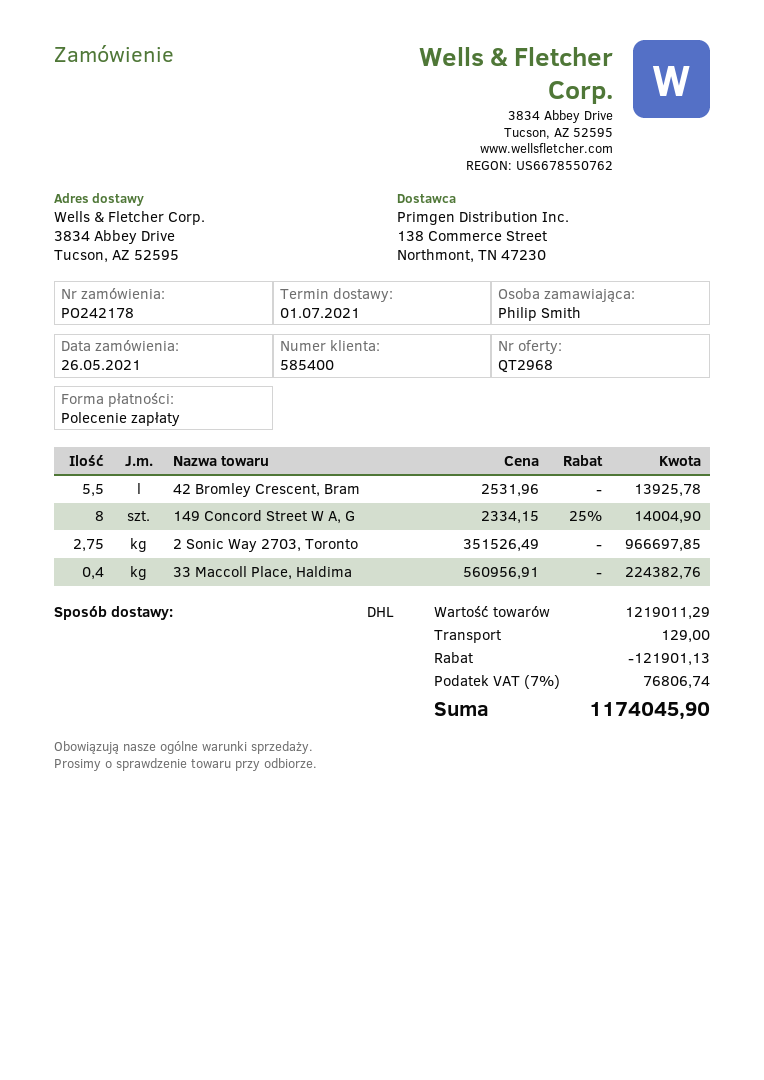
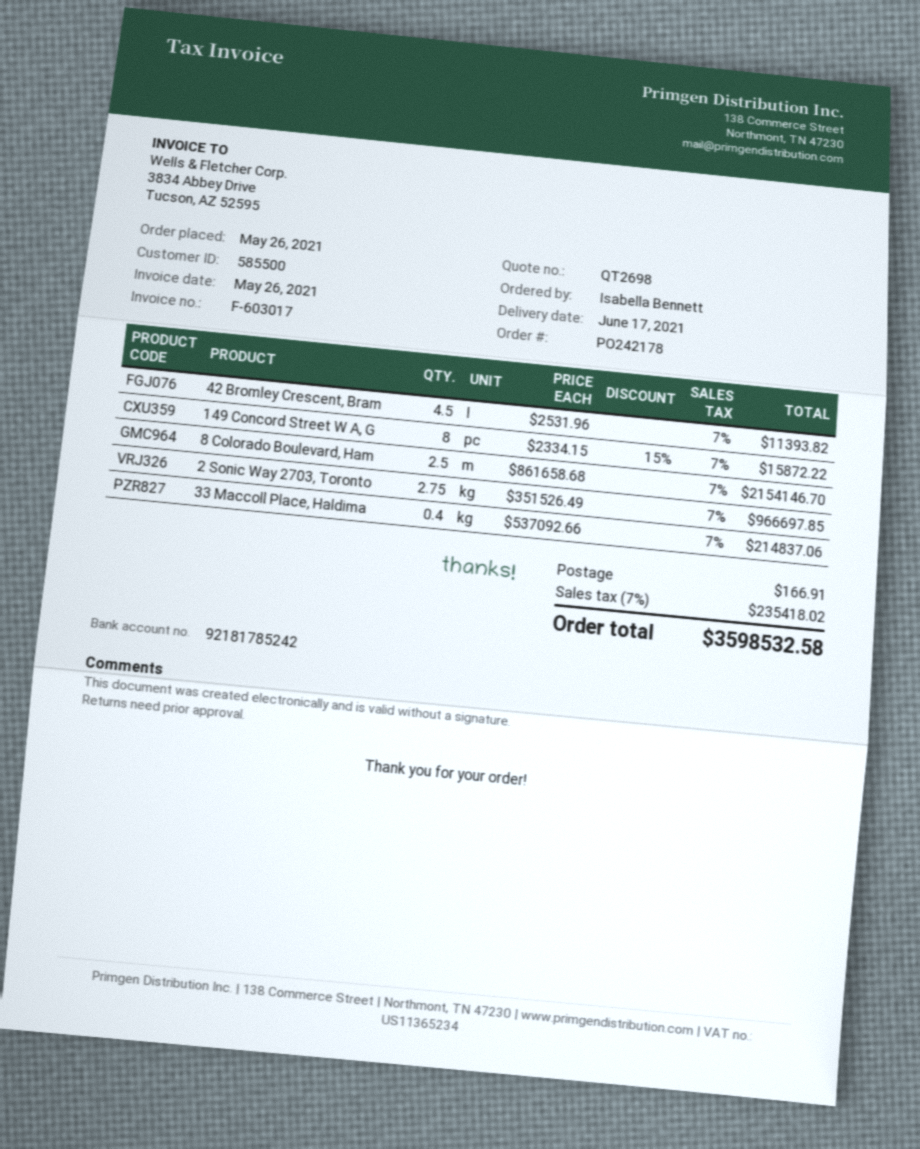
quote number: QT2968 -> QT2698
delivery date: 2021-07-01 -> 2021-06-17
customer number: 585400 -> 585500
ordered by: Philip Smith -> Isabella Bennett
42 Bromley Crescent, Bram: 5.5 x 2531.96 = 13925.78 -> 4.5 x 2531.96 = 11393.82
149 Concord Street W A, G: 8 x 2334.15 - 25% = 14004.90 -> 8 x 2334.15 - 15% = 15872.22
33 Maccoll Place, Haldima: 0.4 x 560956.91 = 224382.76 -> 0.4 x 537092.66 = 214837.06
8 Colorado Boulevard, Ham: none -> 2.5 x 861658.68 = 2154146.70
discount: 121901.13 -> none
shipping: 129.00 -> 166.91
tax: 7% = 76806.74 -> 7% = 235418.02
total: 1174045.90 -> 3598532.58

